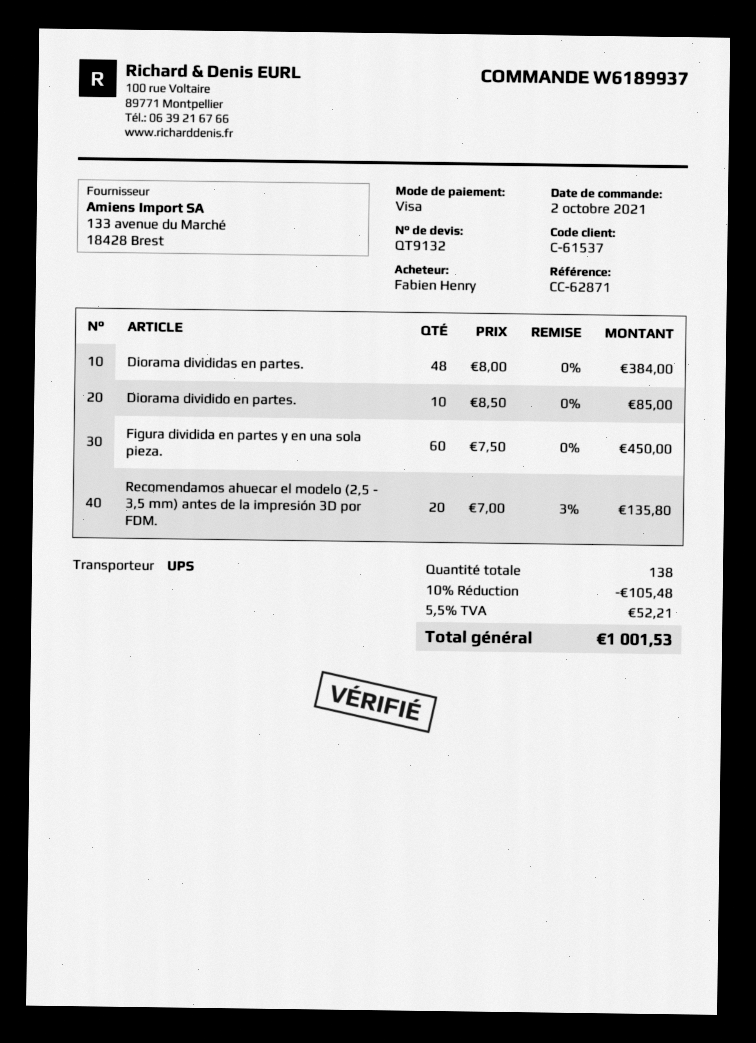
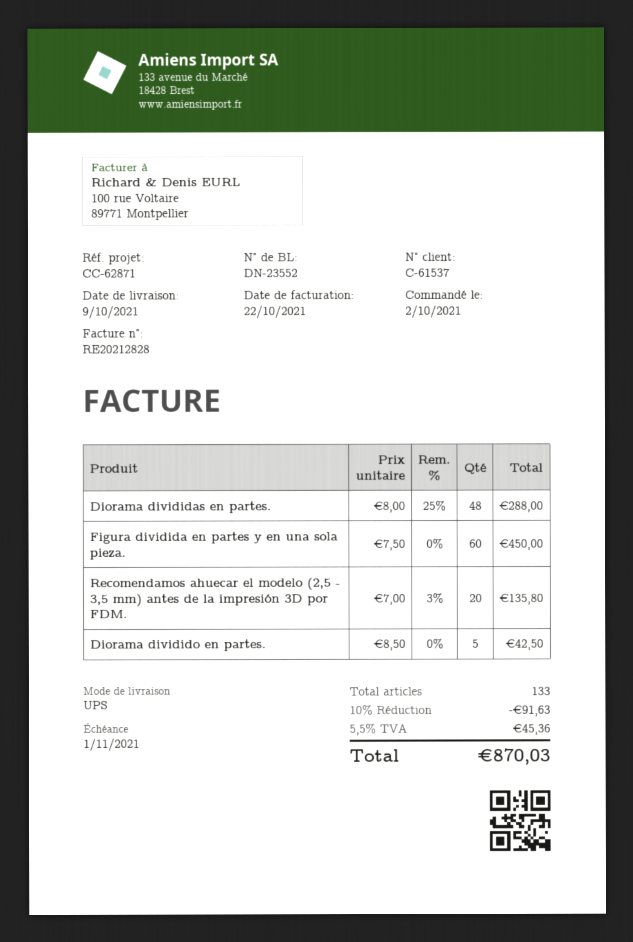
Diorama divididas en partes.: 48 x 8.00 = 384.00 -> 48 x 8.00 - 25% = 288.00
Diorama dividido en partes.: 10 x 8.50 = 85.00 -> 5 x 8.50 = 42.50
total quantity: 138 -> 133
discount: 10% = 105.48 -> 10% = 91.63
tax: 5.5% = 52.21 -> 5.5% = 45.36
total: 1001.53 -> 870.03

